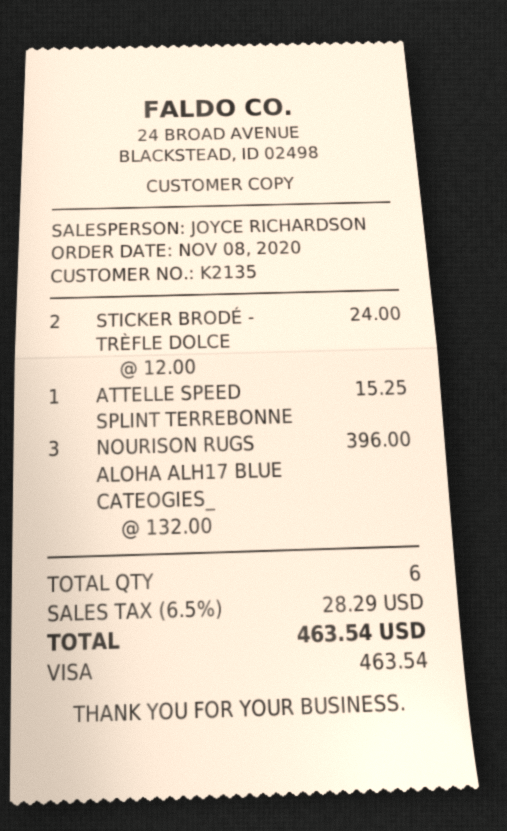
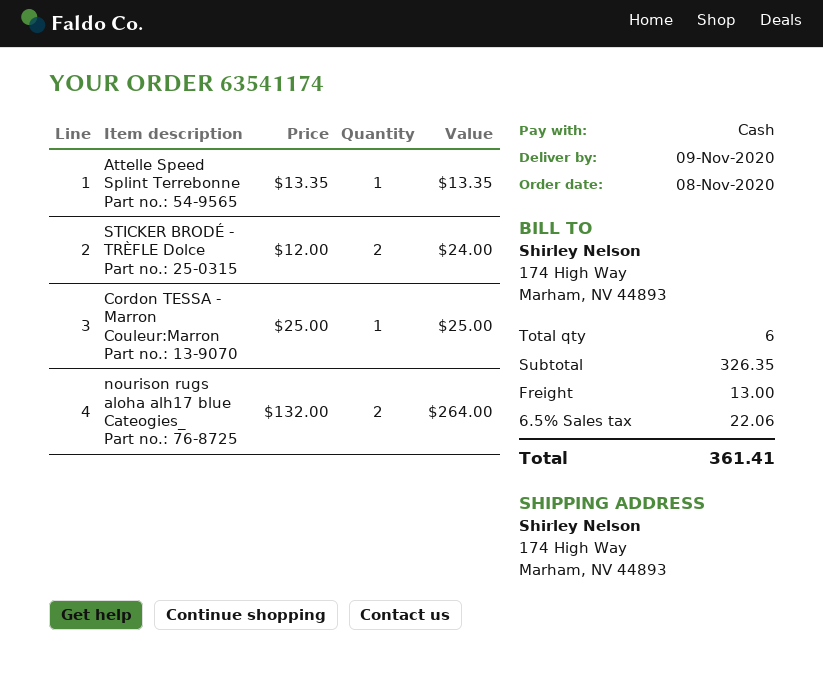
payment method: Visa -> cash
ATTELLE SPEED SPLINT TERREBONNE: 1 x 15.25 = 15.25 -> 1 x 13.35 = 13.35
NOURISON RUGS ALOHA ALH17 BLUE CATEOGIES_: 3 x 132.00 = 396.00 -> 2 x 132.00 = 264.00
Cordon TESSA - Marron Couleur:Marron: none -> 1 x 25.00 = 25.00
shipping: none -> 13.00
tax: 6.5% = 28.29 -> 6.5% = 22.06
total: 463.54 -> 361.41

